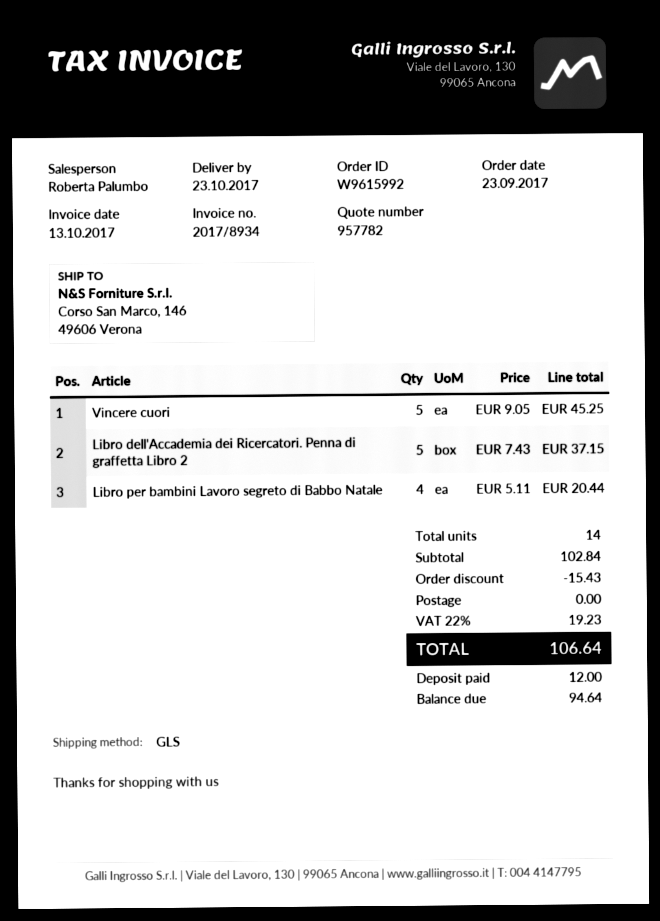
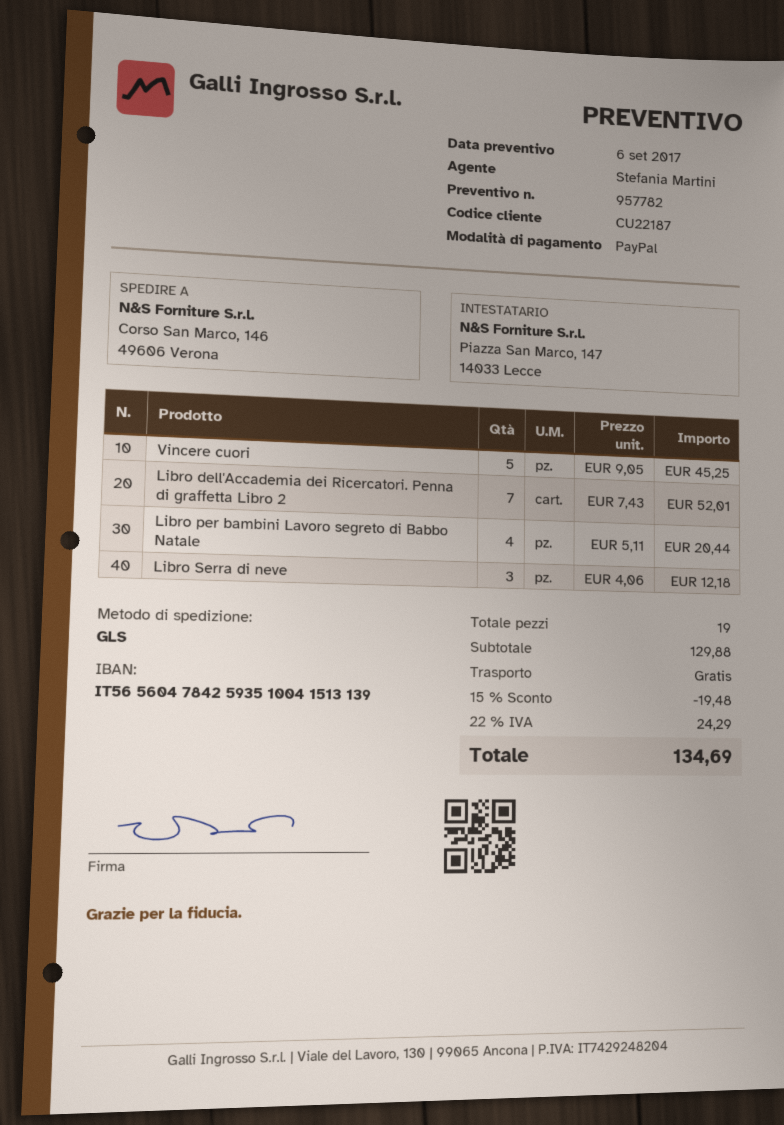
sales rep: Roberta Palumbo -> Stefania Martini
Libro dell'Accademia dei Ricercatori. Penna di graffetta Libro 2: 5 x 7.43 = 37.15 -> 7 x 7.43 = 52.01
Libro Serra di neve: none -> 3 x 4.06 = 12.18
total quantity: 14 -> 19
subtotal: 102.84 -> 129.88
discount: 15.43 -> 19.48
tax: 22% = 19.23 -> 22% = 24.29
total: 106.64 -> 134.69

